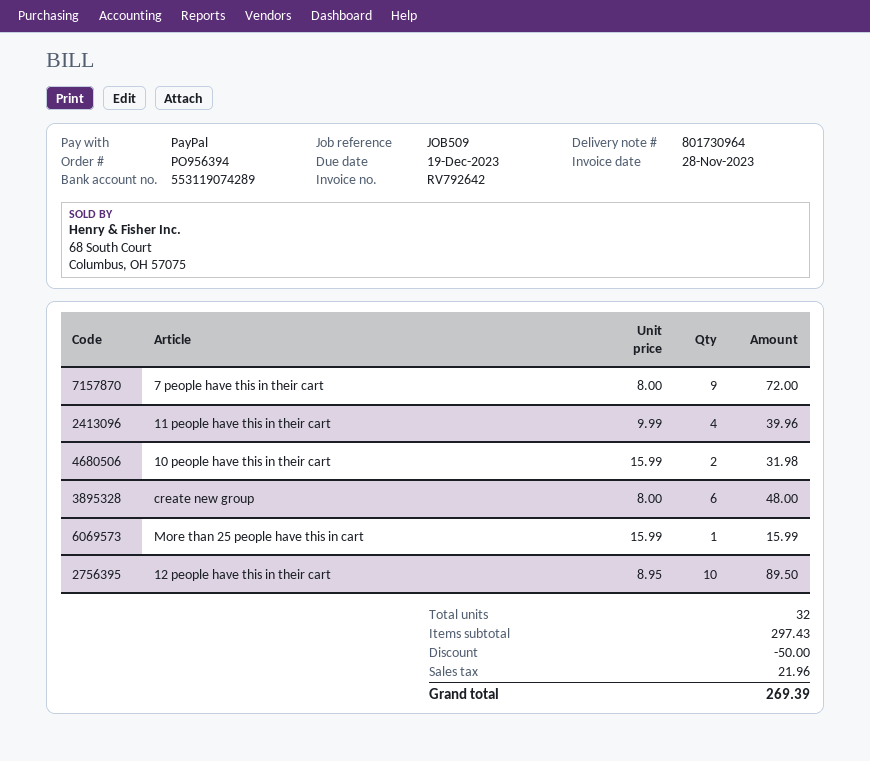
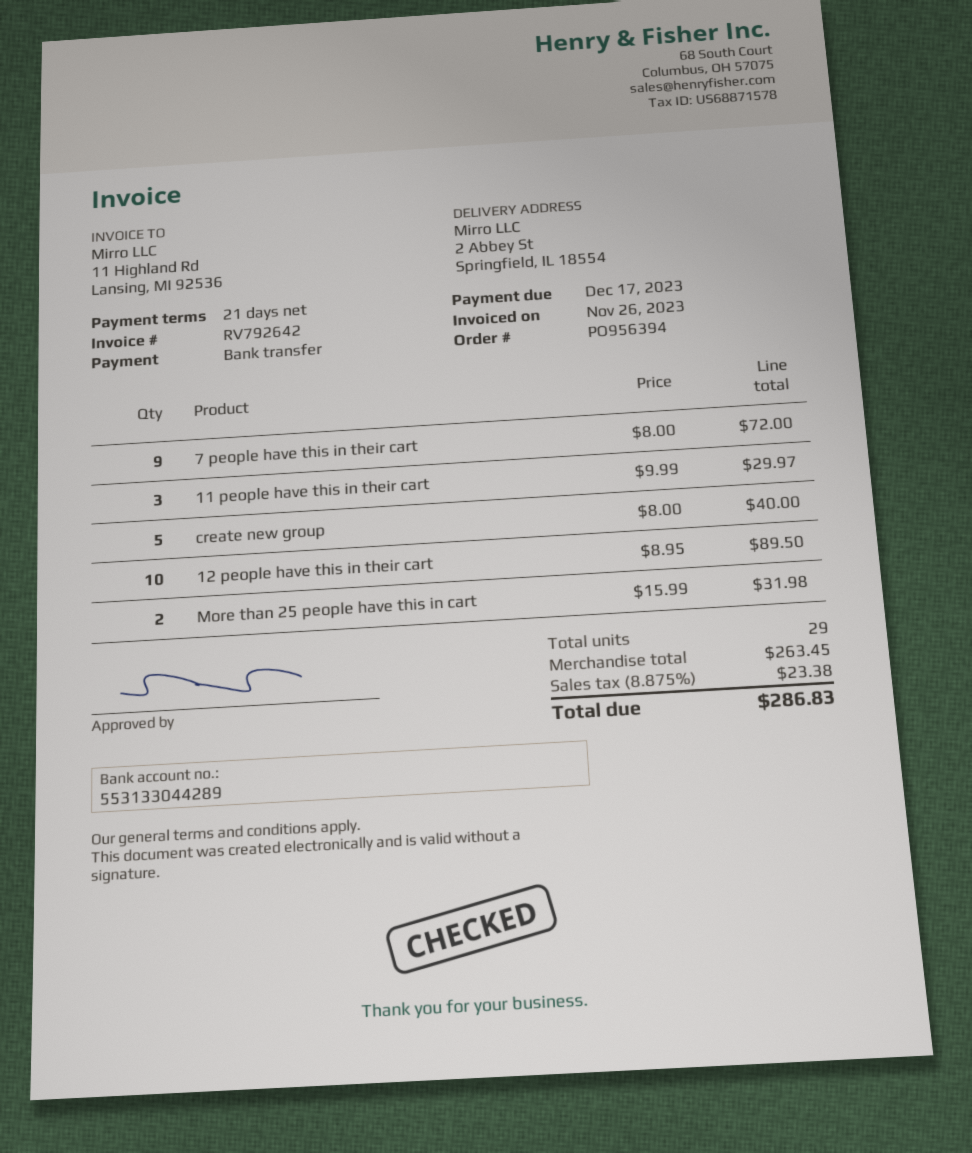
invoice date: 2023-11-28 -> 2023-11-26
due date: 2023-12-19 -> 2023-12-17
payment method: PayPal -> bank transfer
bank account: 553119074289 -> 553133044289
11 people have this in their cart: 4 x 9.99 = 39.96 -> 3 x 9.99 = 29.97
10 people have this in their cart: 2 x 15.99 = 31.98 -> none
create new group: 6 x 8.00 = 48.00 -> 5 x 8.00 = 40.00
More than 25 people have this in cart: 1 x 15.99 = 15.99 -> 2 x 15.99 = 31.98
total quantity: 32 -> 29
subtotal: 297.43 -> 263.45
discount: 50.00 -> none
tax: 21.96 -> 23.38
total: 269.39 -> 286.83

